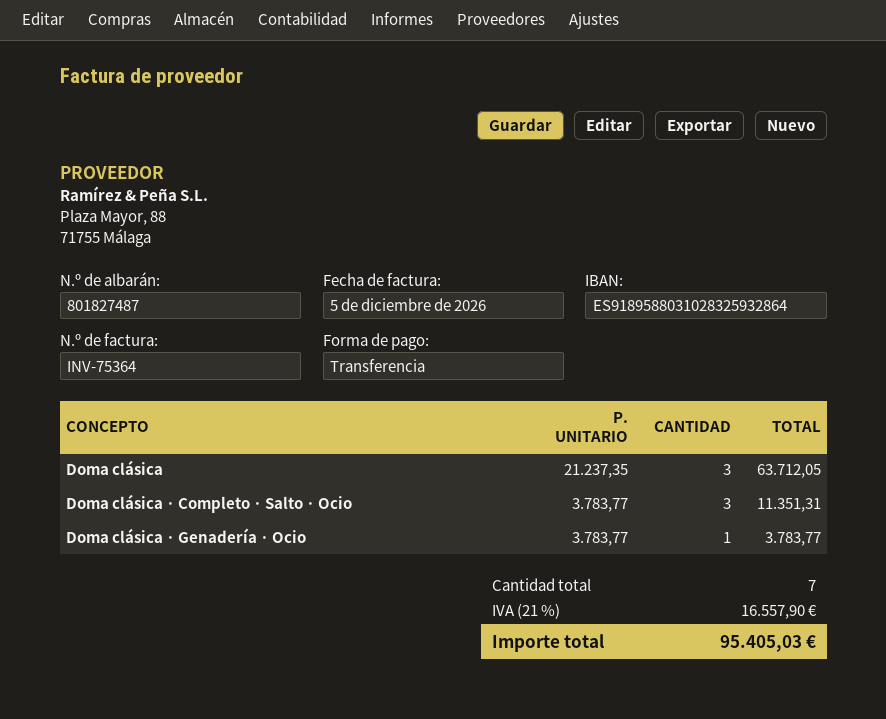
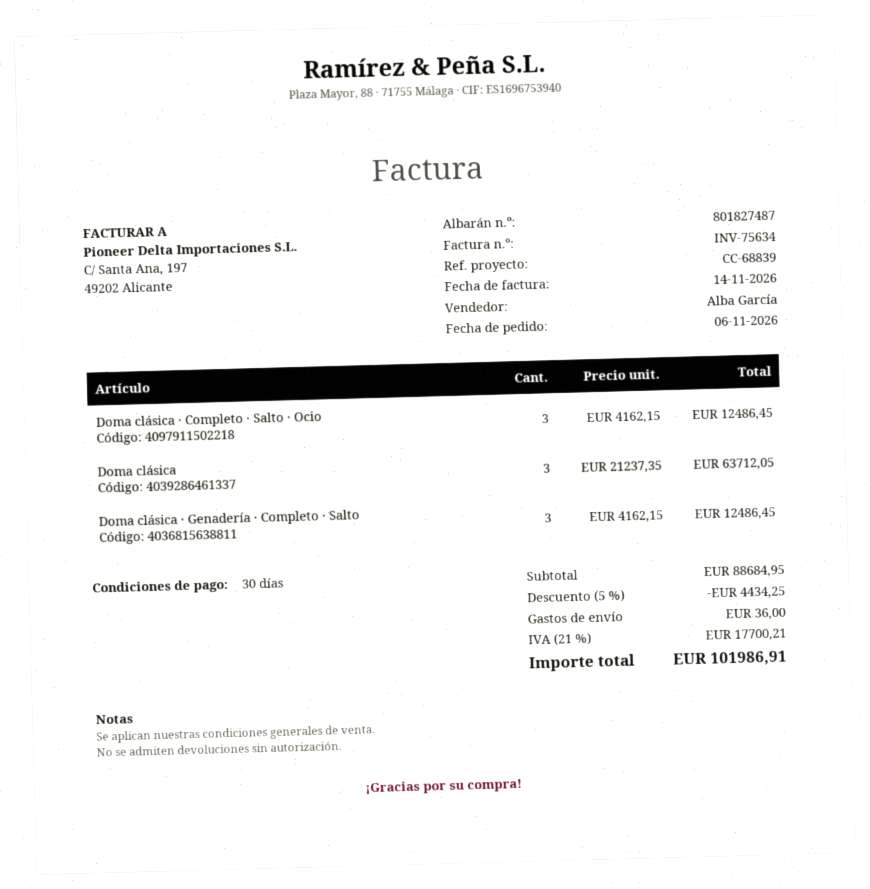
invoice number: INV-75364 -> INV-75634
invoice date: 2026-12-05 -> 2026-11-14
Doma clásica · Completo · Salto · Ocio: 3 x 3783.77 = 11351.31 -> 3 x 4162.15 = 12486.45
Doma clásica · Genadería · Ocio: 1 x 3783.77 = 3783.77 -> none
Doma clásica · Genadería · Completo · Salto: none -> 3 x 4162.15 = 12486.45
discount: none -> 5% = 4434.25
shipping: none -> 36.00
tax: 21% = 16557.90 -> 21% = 17700.21
total: 95405.03 -> 101986.91

